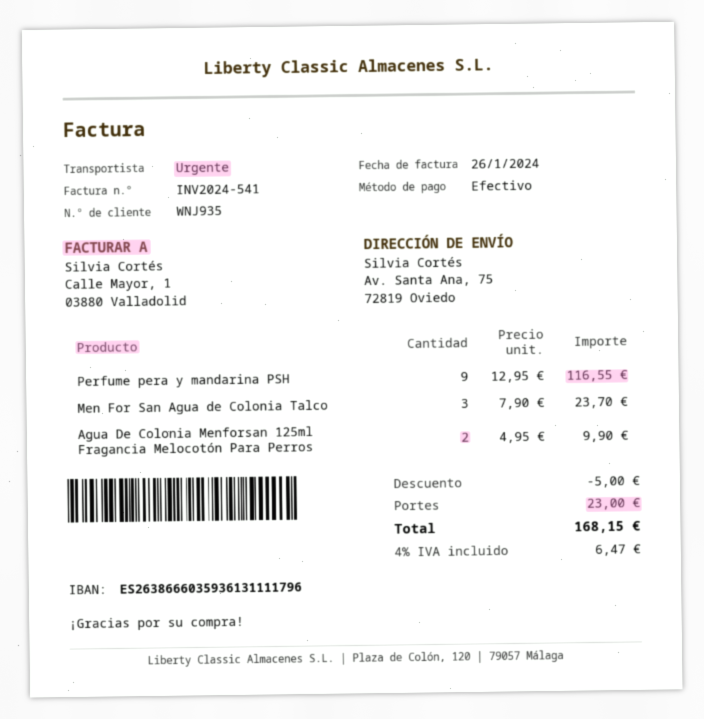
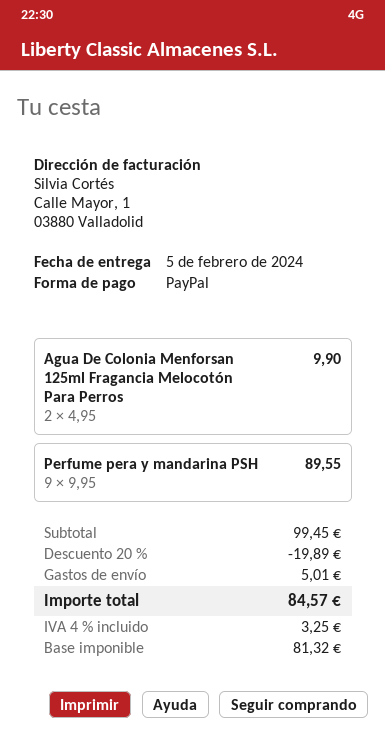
payment method: cash -> PayPal
Perfume pera y mandarina PSH: 9 x 12.95 = 116.55 -> 9 x 9.95 = 89.55
Men For San Agua de Colonia Talco: 3 x 7.90 = 23.70 -> none
discount: 5.00 -> 19.89
shipping: 23.00 -> 5.01
tax: 4% = 6.47 -> 4% = 3.25
total: 168.15 -> 84.57

